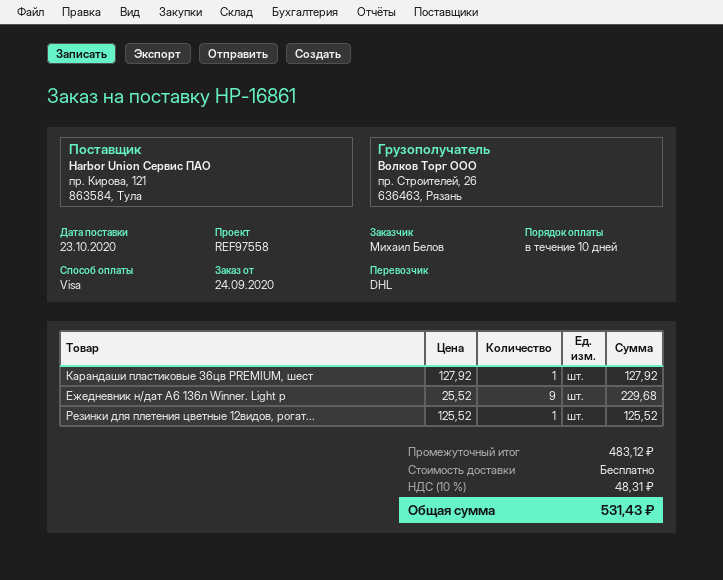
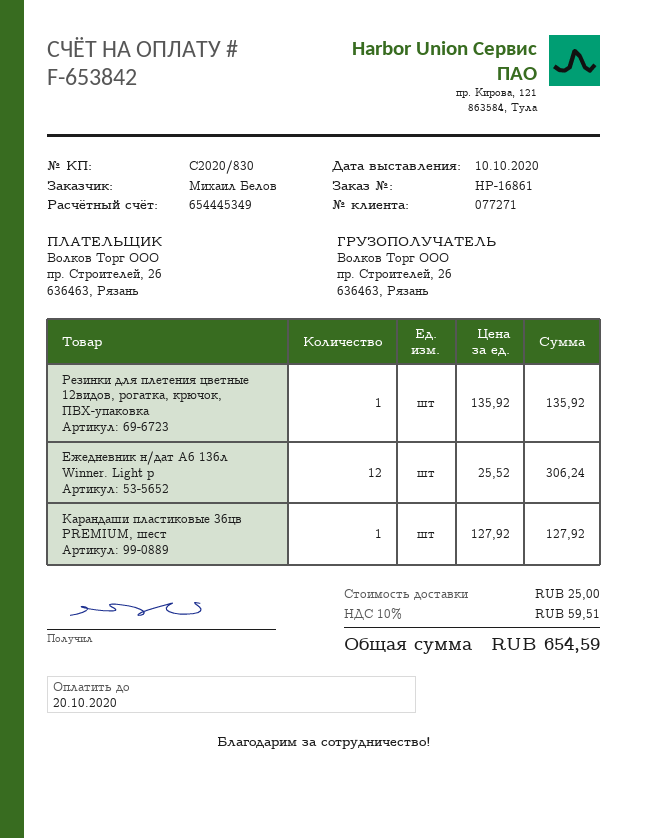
Ежедневник н/дат А6 136л Winner. Light p: 9 x 25.52 = 229.68 -> 12 x 25.52 = 306.24
Резинки для плетения цветные 12видов, рогат...: 1 x 125.52 = 125.52 -> 1 x 135.92 = 135.92
shipping: 0.00 -> 25.00
tax: 10% = 48.31 -> 10% = 59.51
total: 531.43 -> 654.59

